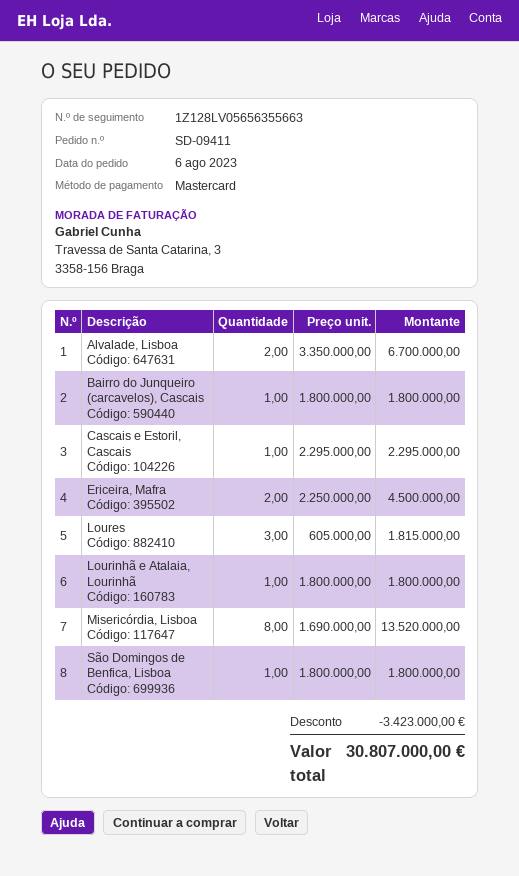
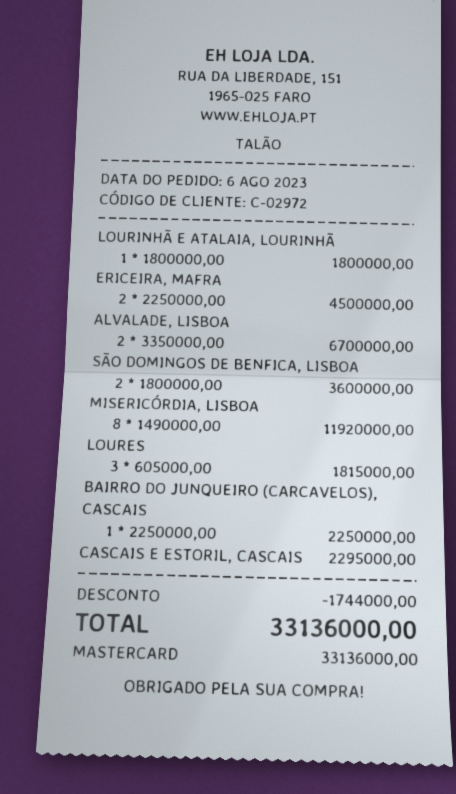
Bairro do Junqueiro (carcavelos), Cascais: 1 x 1800000.00 = 1800000.00 -> 1 x 2250000.00 = 2250000.00
Misericórdia, Lisboa: 8 x 1690000.00 = 13520000.00 -> 8 x 1490000.00 = 11920000.00
São Domingos de Benfica, Lisboa: 1 x 1800000.00 = 1800000.00 -> 2 x 1800000.00 = 3600000.00
discount: 3423000.00 -> 1744000.00
total: 30807000.00 -> 33136000.00

